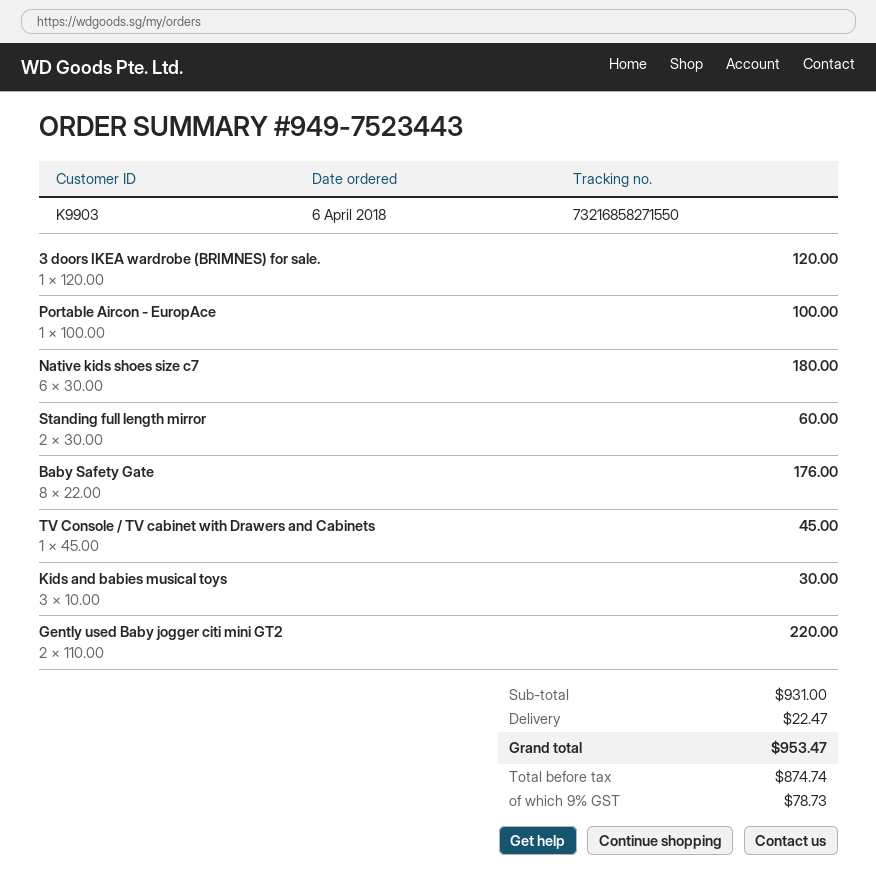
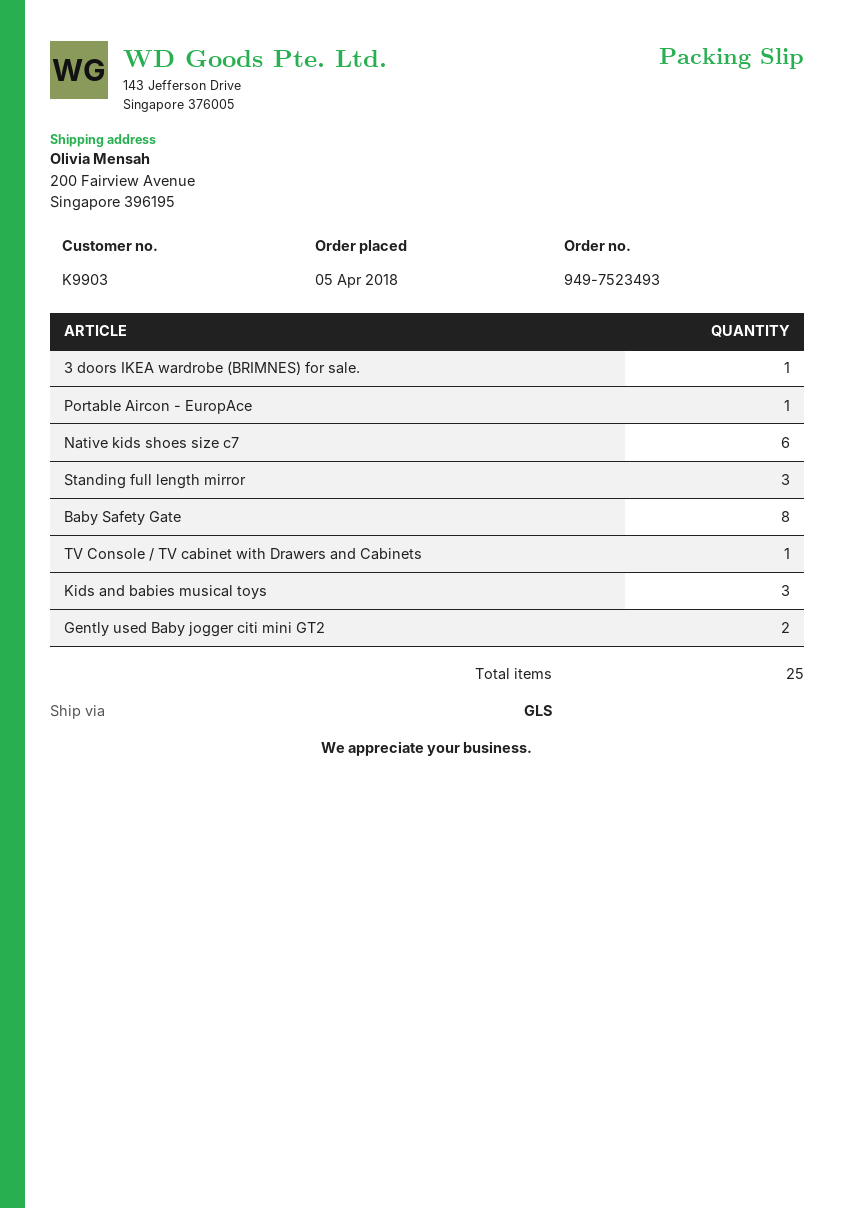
order number: 949-7523443 -> 949-7523493
order date: 2018-04-06 -> 2018-04-05
Standing full length mirror: 2 -> 3

